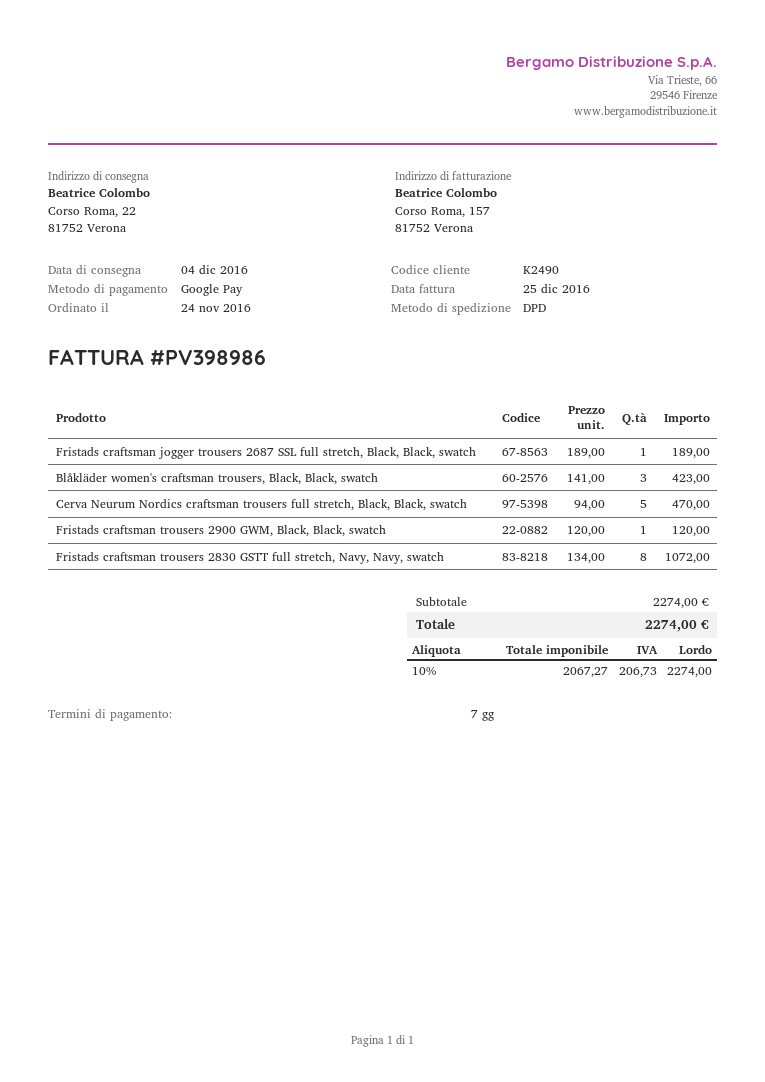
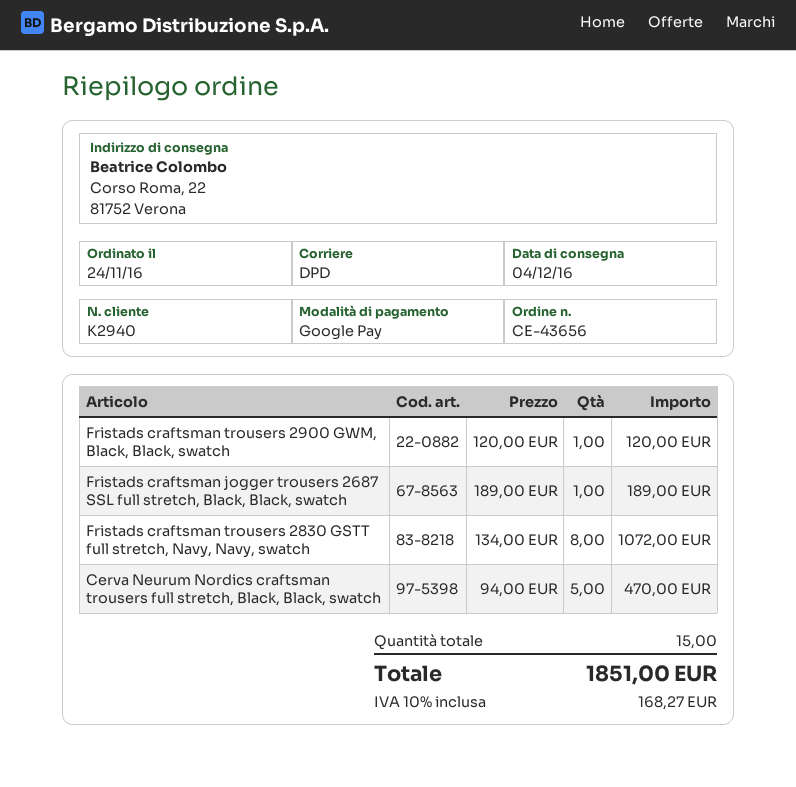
customer number: K2490 -> K2940
Blåkläder women's craftsman trousers, Black, Black, swatch: 3 x 141.00 = 423.00 -> none
tax: 10% = 206.73 -> 10% = 168.27
total: 2274.00 -> 1851.00

